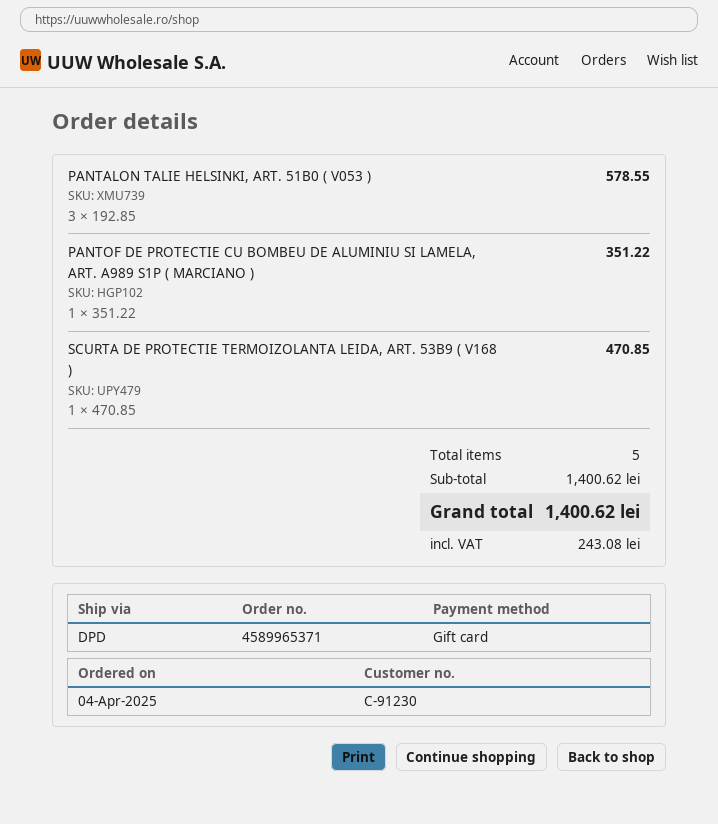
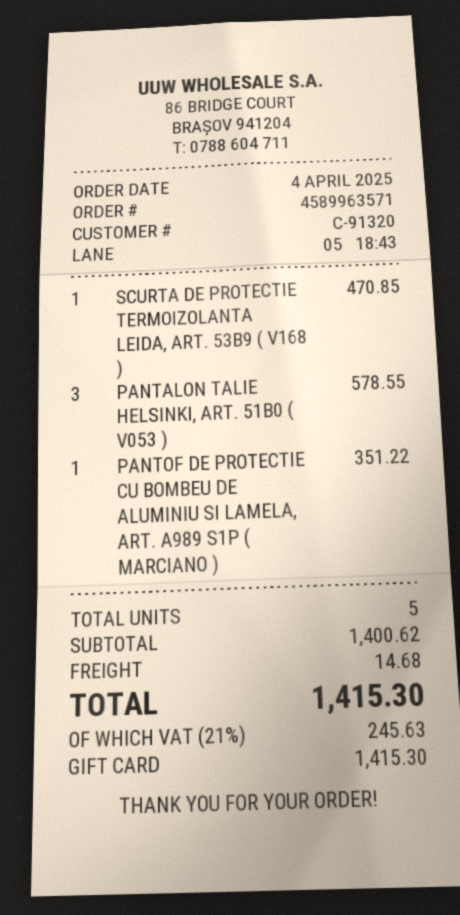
order number: 4589965371 -> 4589963571
customer number: C-91230 -> C-91320
shipping: none -> 14.68
tax: 243.08 -> 245.63
total: 1400.62 -> 1415.30

